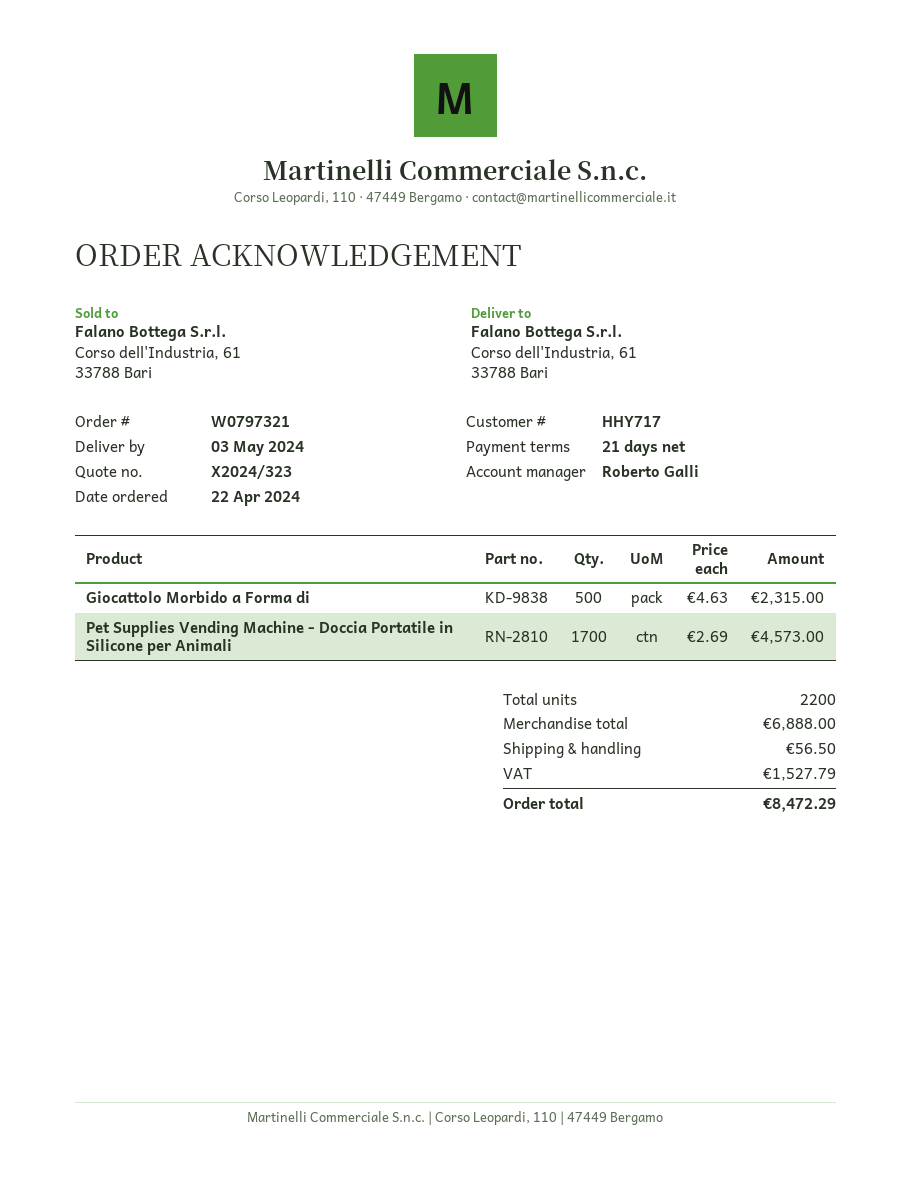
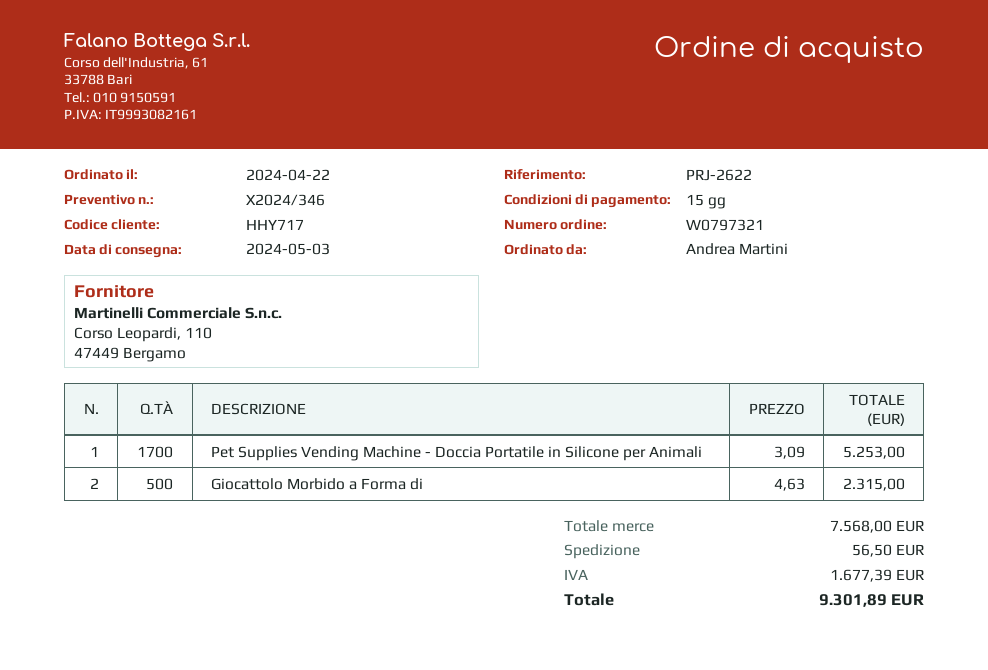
quote number: X2024/323 -> X2024/346
payment terms: 21 days -> 15 days
Pet Supplies Vending Machine - Doccia Portatile in Silicone per Animali: 1700 x 2.69 = 4573.00 -> 1700 x 3.09 = 5253.00
subtotal: 6888.00 -> 7568.00
tax: 1527.79 -> 1677.39
total: 8472.29 -> 9301.89

